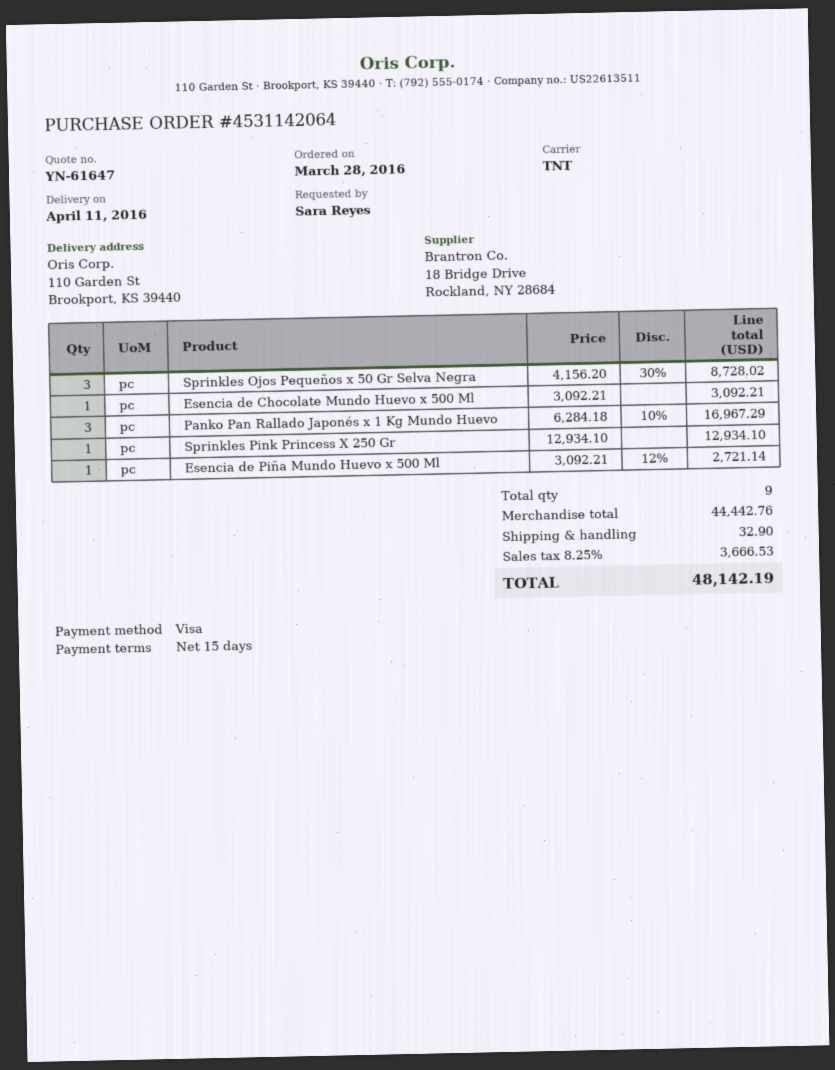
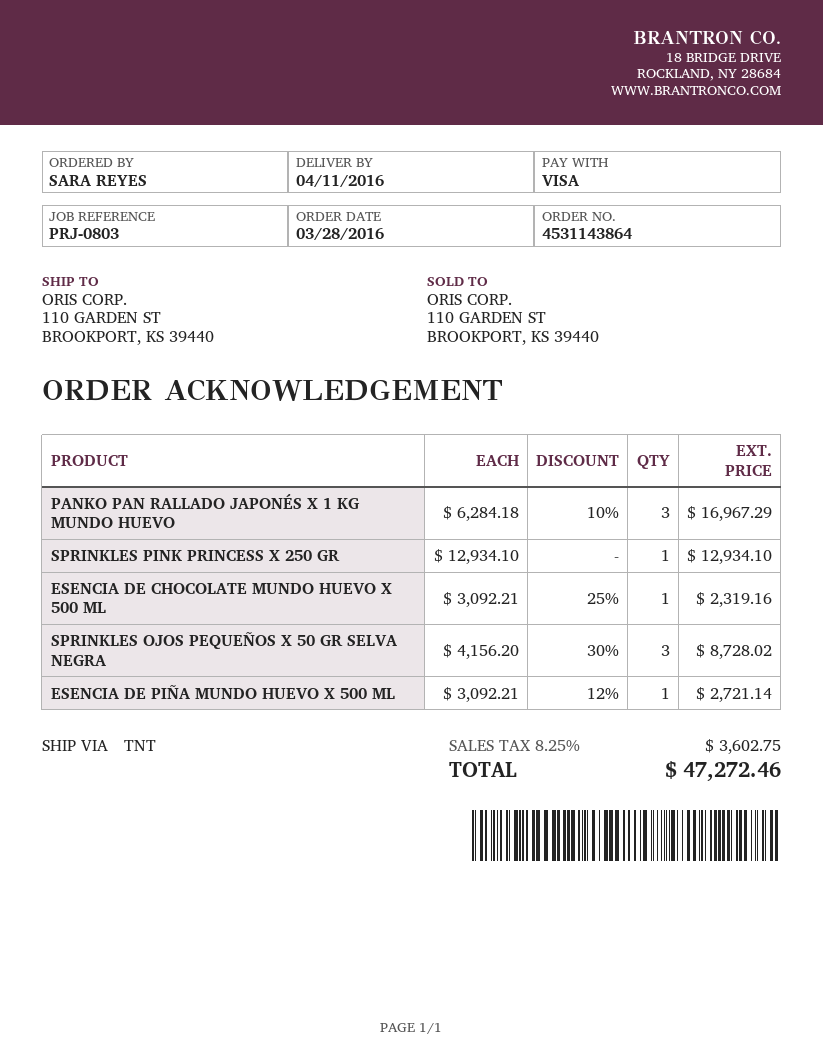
order number: 4531142064 -> 4531143864
Esencia de Chocolate Mundo Huevo x 500 Ml: 1 x 3092.21 = 3092.21 -> 1 x 3092.21 - 25% = 2319.16
shipping: 32.90 -> none
tax: 8.25% = 3666.53 -> 8.25% = 3602.75
total: 48142.19 -> 47272.46

